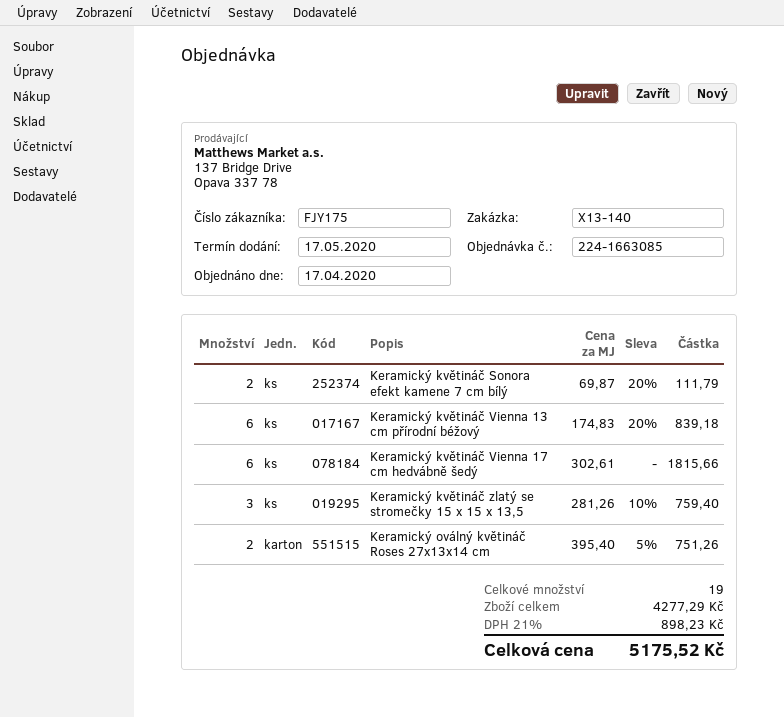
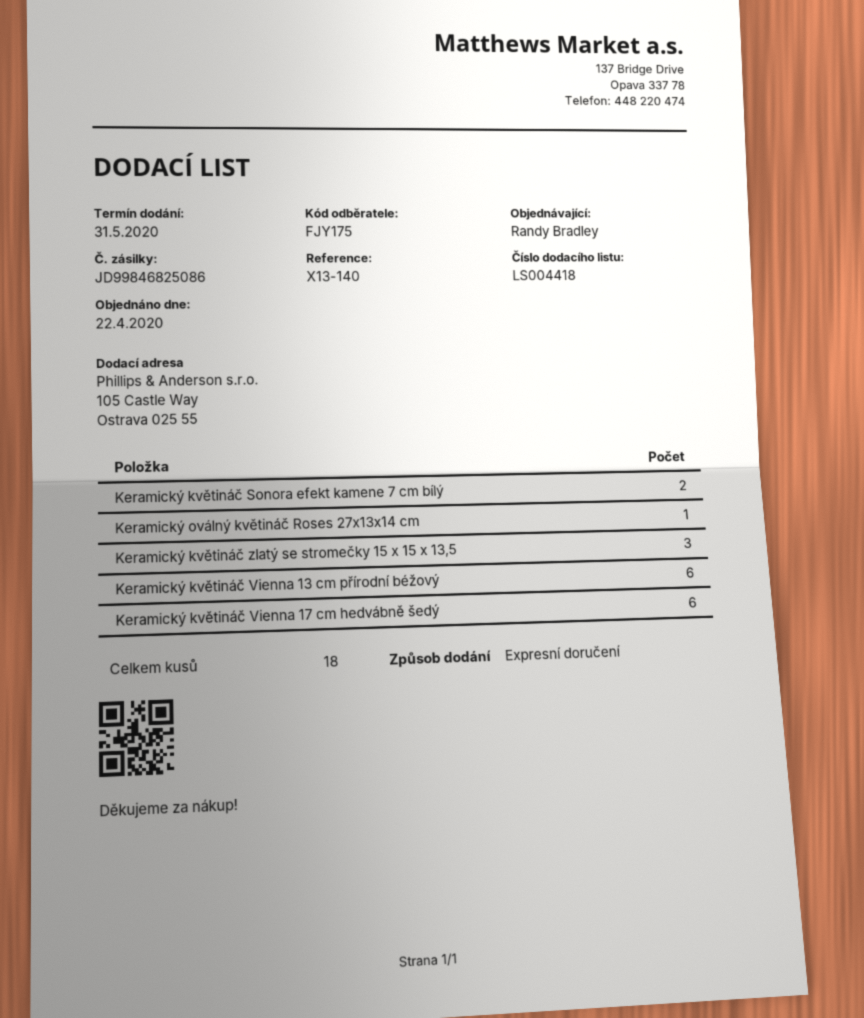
order date: 2020-04-17 -> 2020-04-22
delivery date: 2020-05-17 -> 2020-05-31
Keramický oválný květináč Roses 27x13x14 cm: 2 -> 1
total quantity: 19 -> 18

